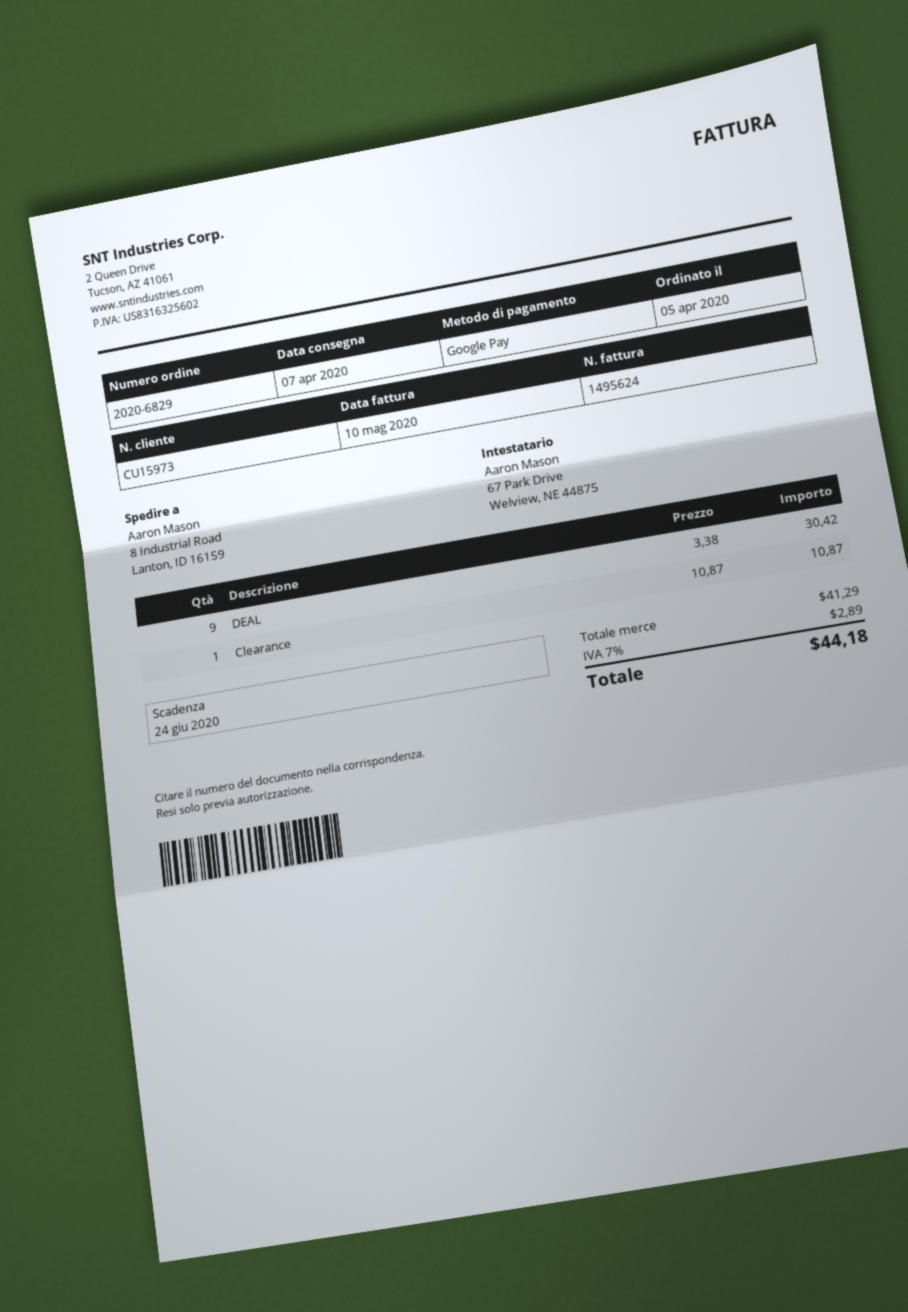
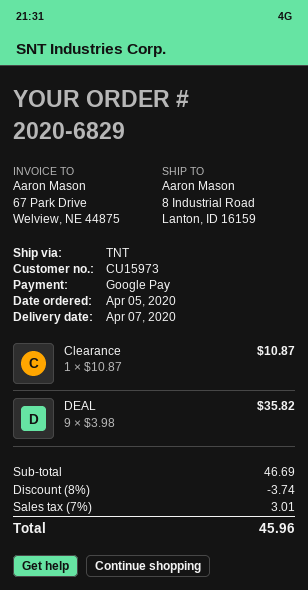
DEAL: 9 x 3.38 = 30.42 -> 9 x 3.98 = 35.82
subtotal: 41.29 -> 46.69
discount: none -> 8% = 3.74
tax: 7% = 2.89 -> 7% = 3.01
total: 44.18 -> 45.96

